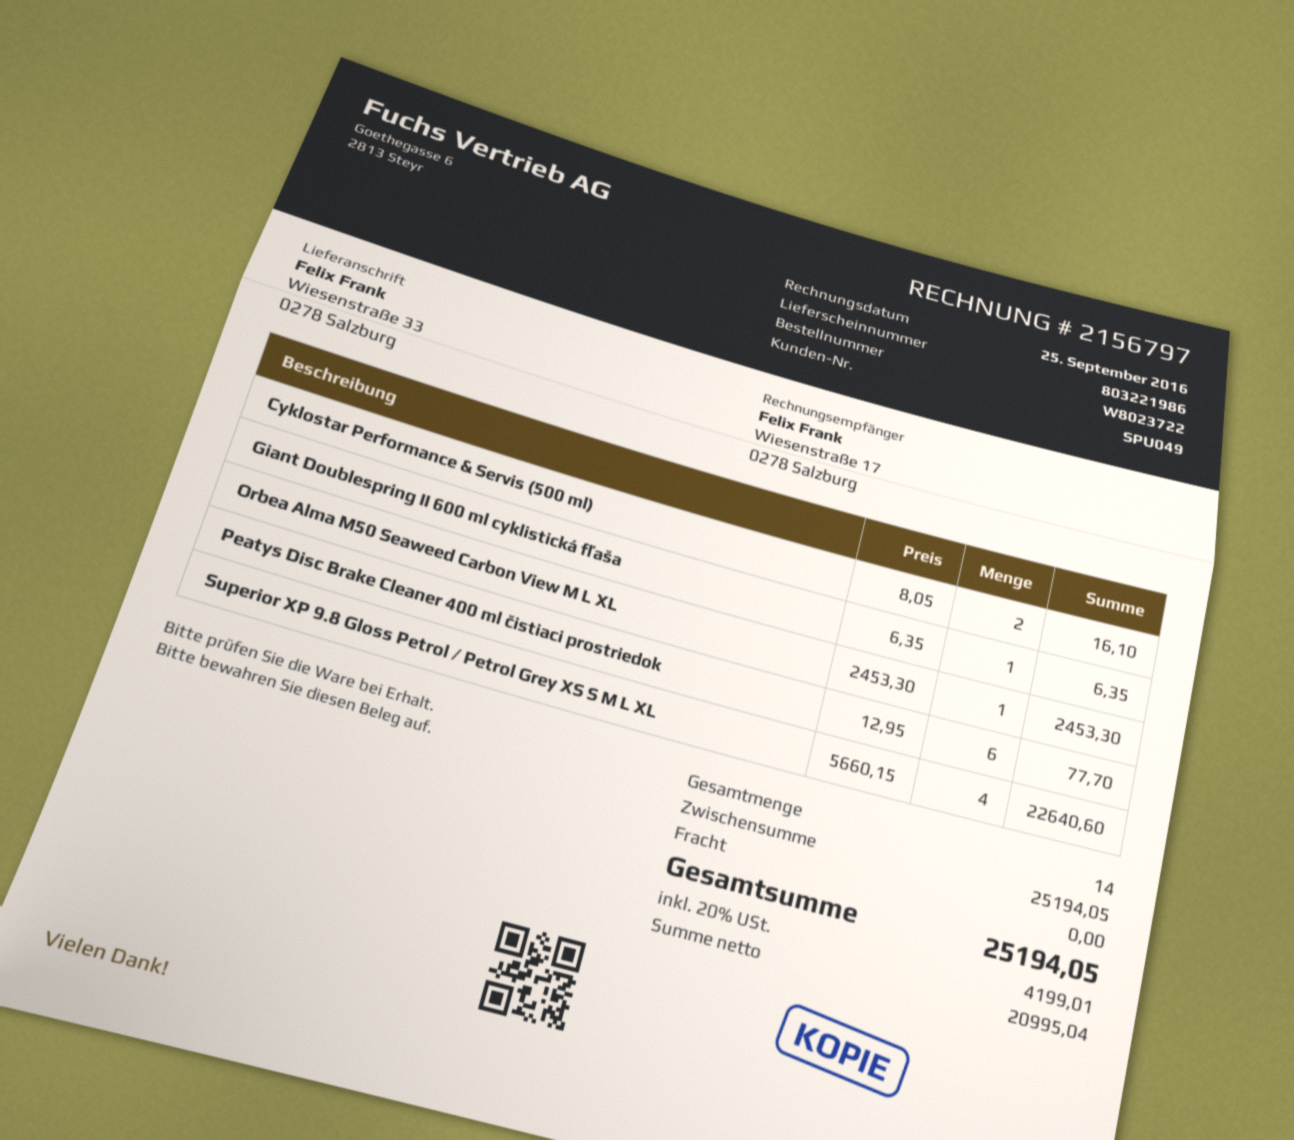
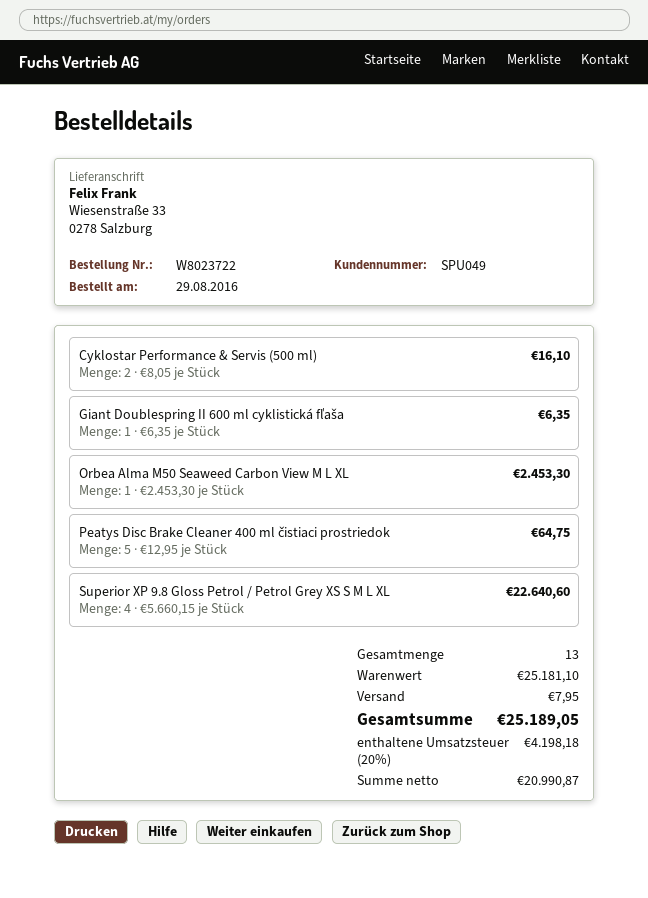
Peatys Disc Brake Cleaner 400 ml čistiaci prostriedok: 6 x 12.95 = 77.70 -> 5 x 12.95 = 64.75
total quantity: 14 -> 13
subtotal: 25194.05 -> 25181.10
shipping: 0.00 -> 7.95
net: 20995.04 -> 20990.87
tax: 20% = 4199.01 -> 20% = 4198.18
total: 25194.05 -> 25189.05

